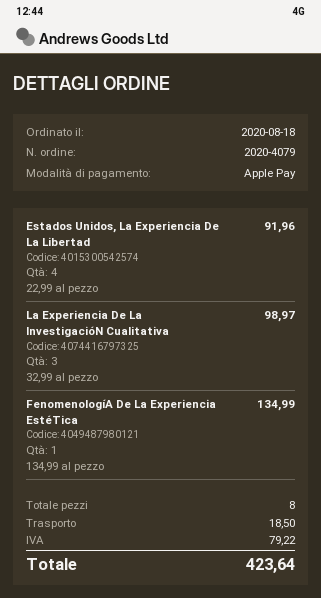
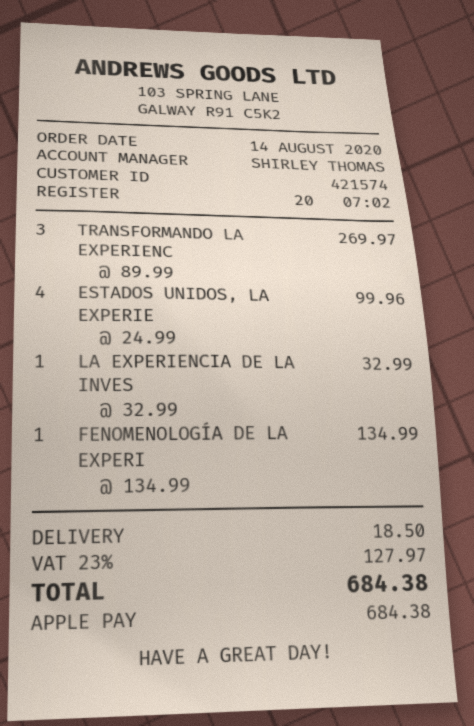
order date: 2020-08-18 -> 2020-08-14
Estados Unidos, La Experiencia De La Libertad: 4 x 22.99 = 91.96 -> 4 x 24.99 = 99.96
La Experiencia De La InvestigacióN Cualitativa: 3 x 32.99 = 98.97 -> 1 x 32.99 = 32.99
TRANSFORMANDO LA EXPERIENC: none -> 3 x 89.99 = 269.97
tax: 79.22 -> 127.97
total: 423.64 -> 684.38

